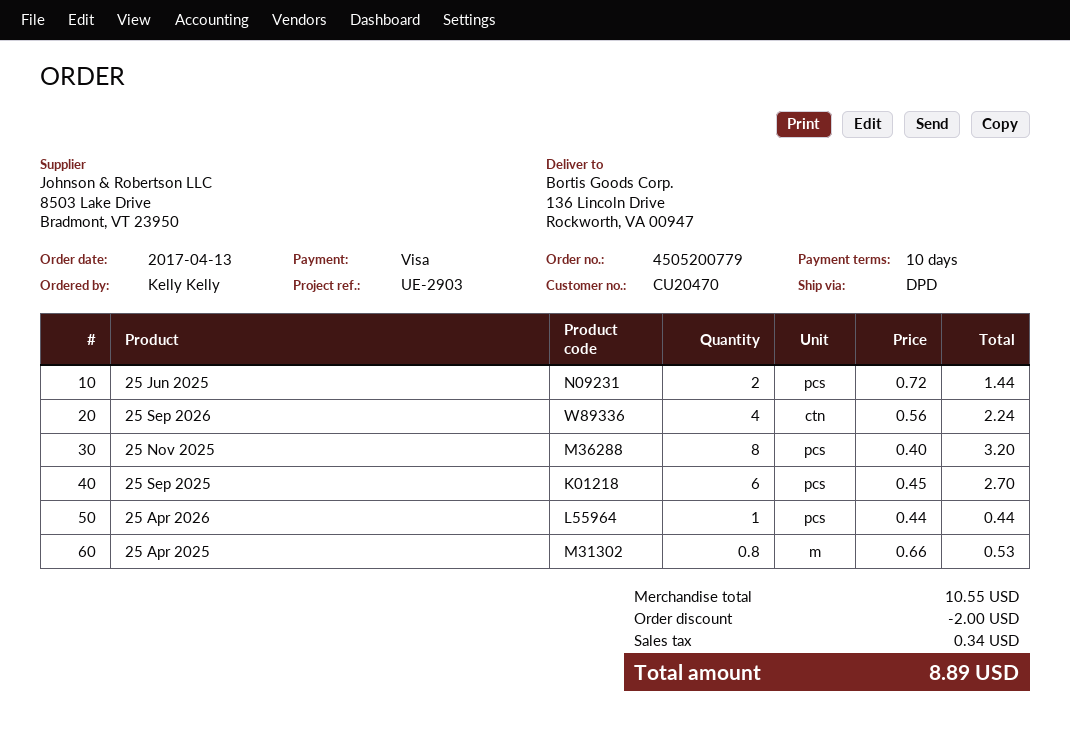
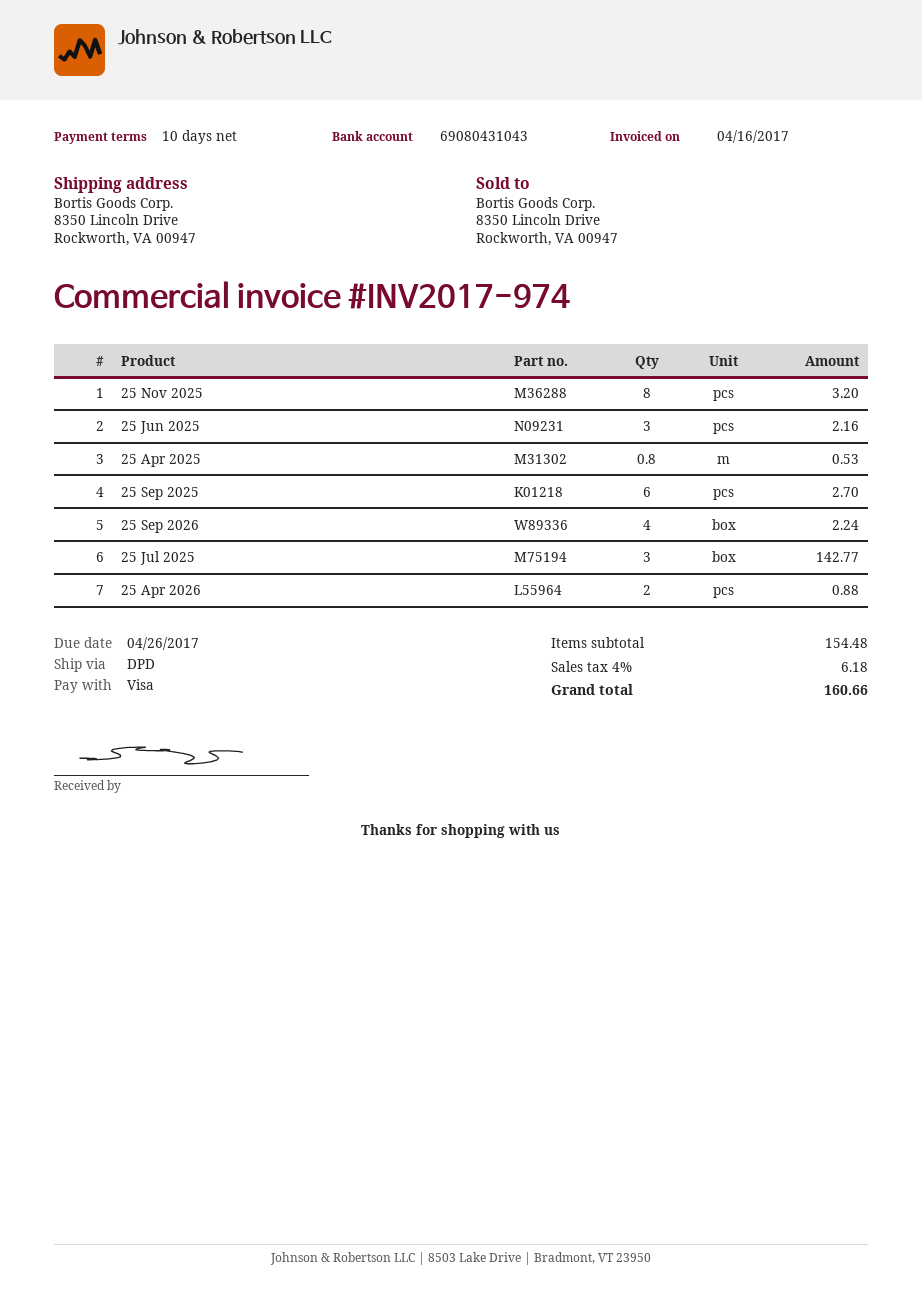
ship to: 136 Lincoln Drive, Rockworth, VA 00947 -> 8350 Lincoln Drive, Rockworth, VA 00947
25 Jun 2025: 2 for 1.44 -> 3 for 2.16
25 Apr 2026: 1 for 0.44 -> 2 for 0.88
25 Jul 2025: none -> 3 for 142.77
subtotal: 10.55 -> 154.48
discount: 2.00 -> none
tax: 0.34 -> 6.18
total: 8.89 -> 160.66

